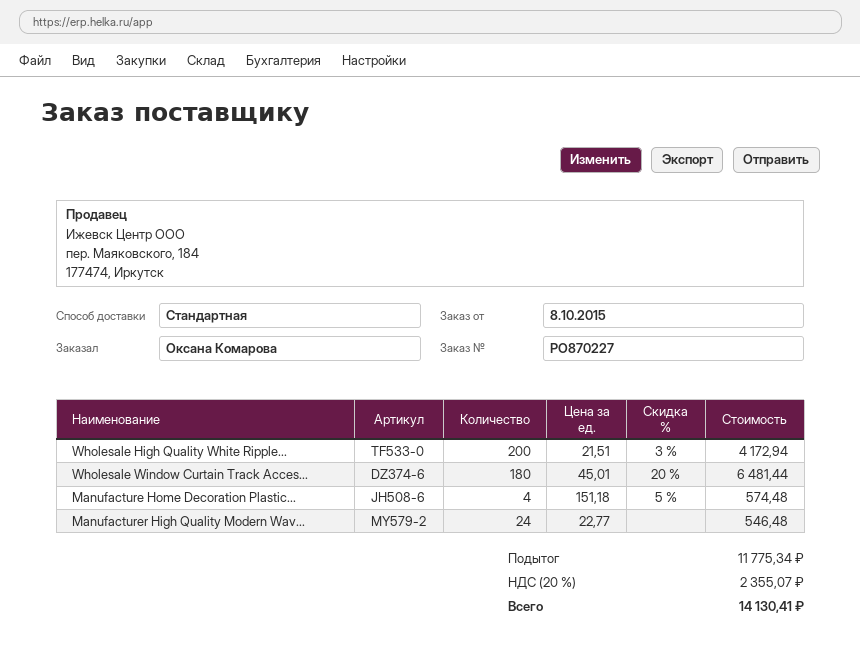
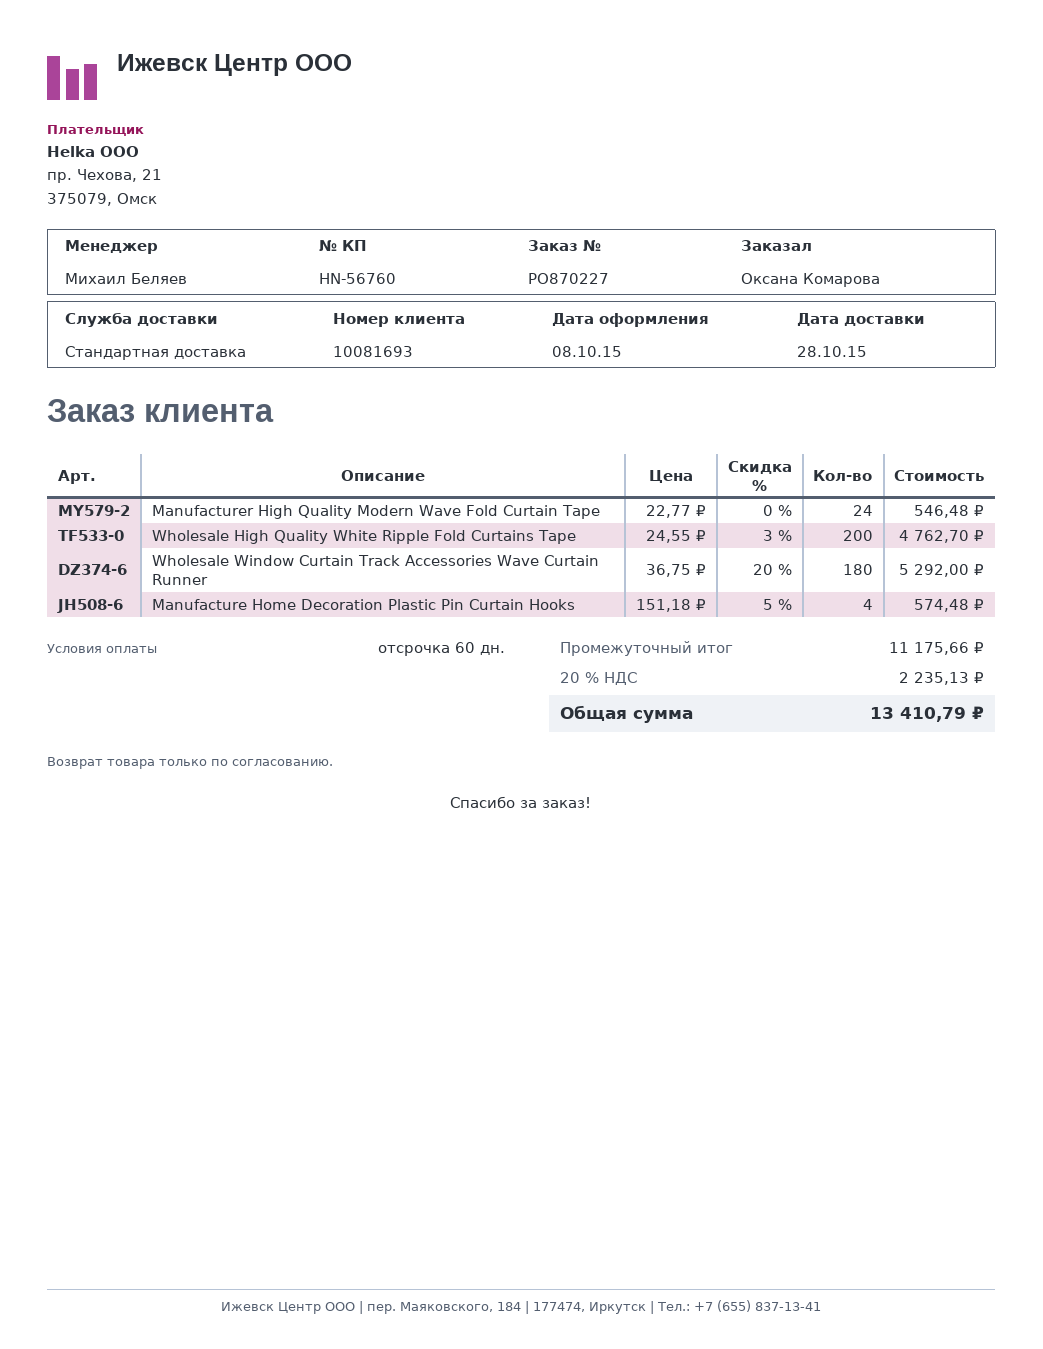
Wholesale High Quality White Ripple...: 200 x 21.51 - 3% = 4172.94 -> 200 x 24.55 - 3% = 4762.70
Wholesale Window Curtain Track Acces...: 180 x 45.01 - 20% = 6481.44 -> 180 x 36.75 - 20% = 5292.00
subtotal: 11775.34 -> 11175.66
tax: 20% = 2355.07 -> 20% = 2235.13
total: 14130.41 -> 13410.79

